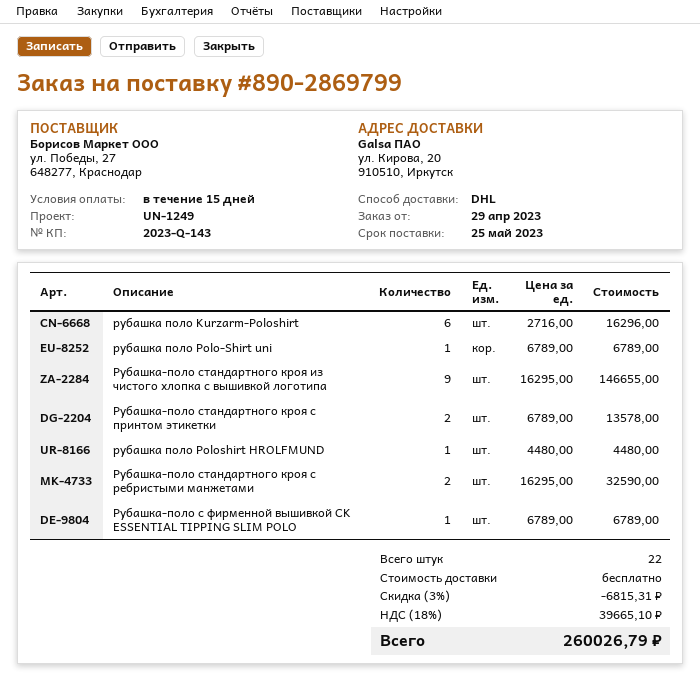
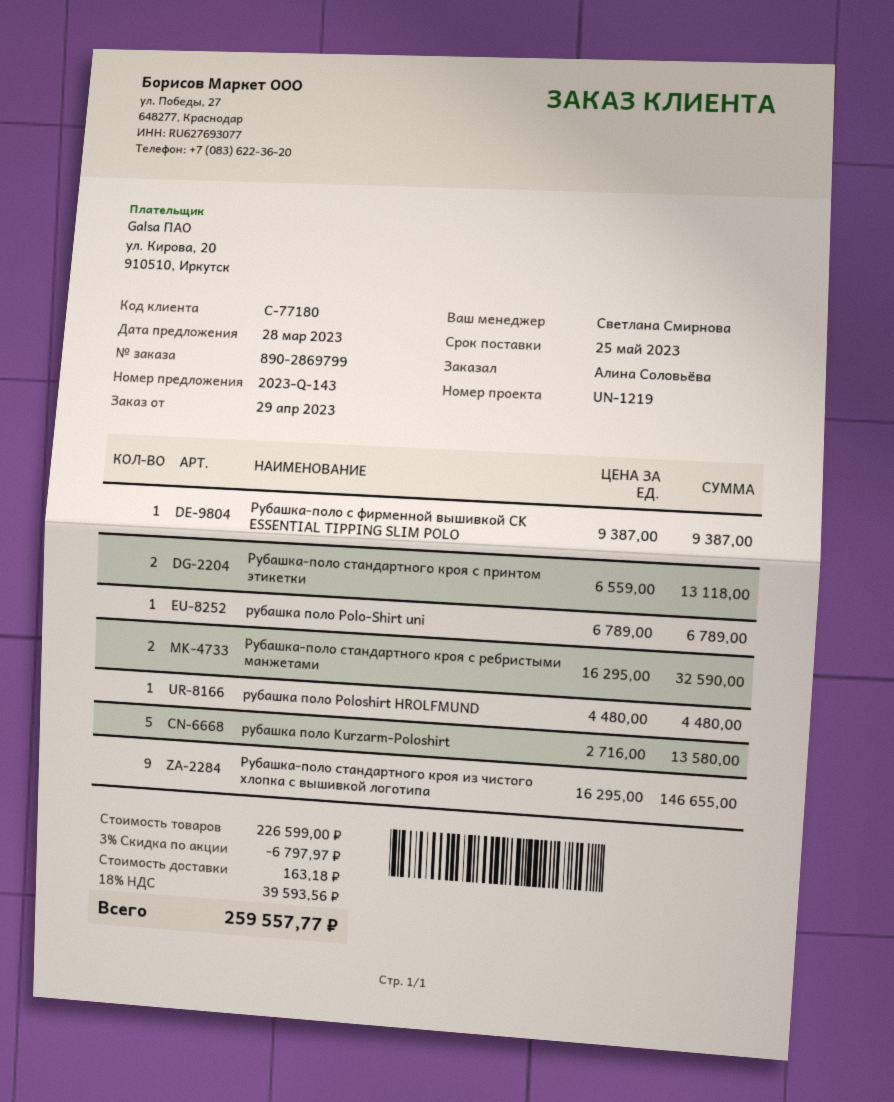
reference: UN-1249 -> UN-1219
рубашка поло Kurzarm-Poloshirt: 6 x 2716.00 = 16296.00 -> 5 x 2716.00 = 13580.00
Рубашка-поло стандартного кроя с принтом этикетки: 2 x 6789.00 = 13578.00 -> 2 x 6559.00 = 13118.00
Рубашка-поло с фирменной вышивкой CK ESSENTIAL TIPPING SLIM POLO: 1 x 6789.00 = 6789.00 -> 1 x 9387.00 = 9387.00
discount: 3% = 6815.31 -> 3% = 6797.97
shipping: 0.00 -> 163.18
tax: 18% = 39665.10 -> 18% = 39593.56
total: 260026.79 -> 259557.77

